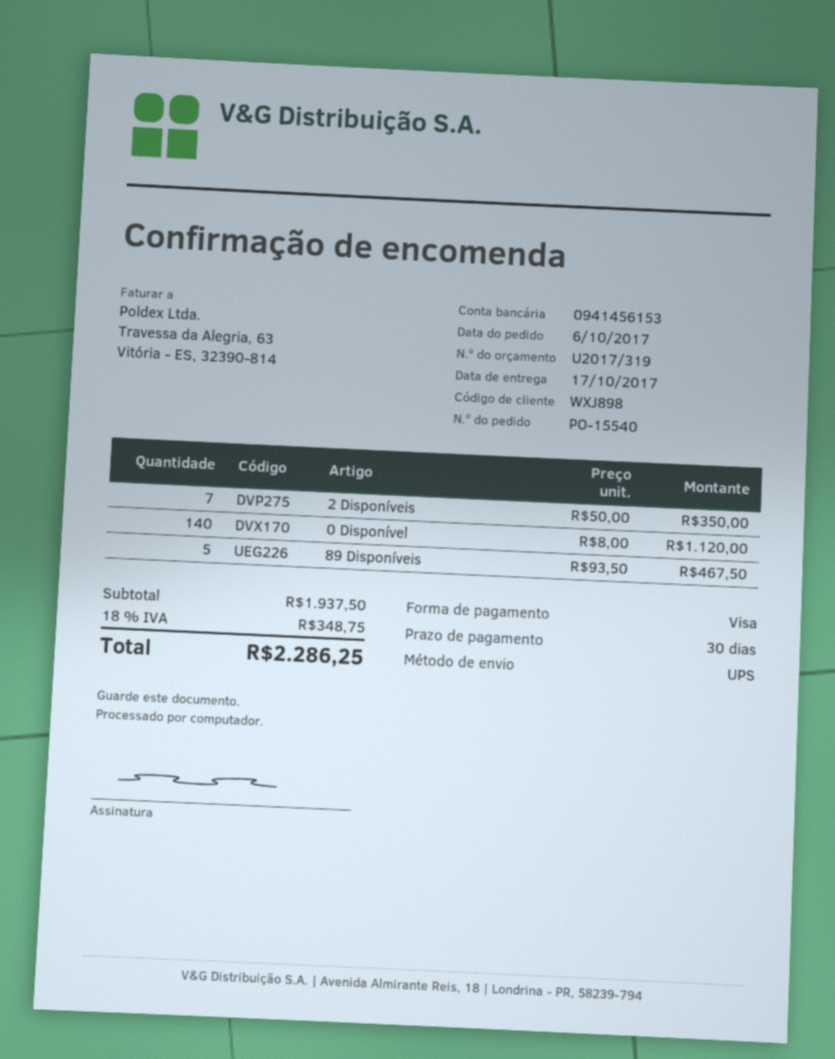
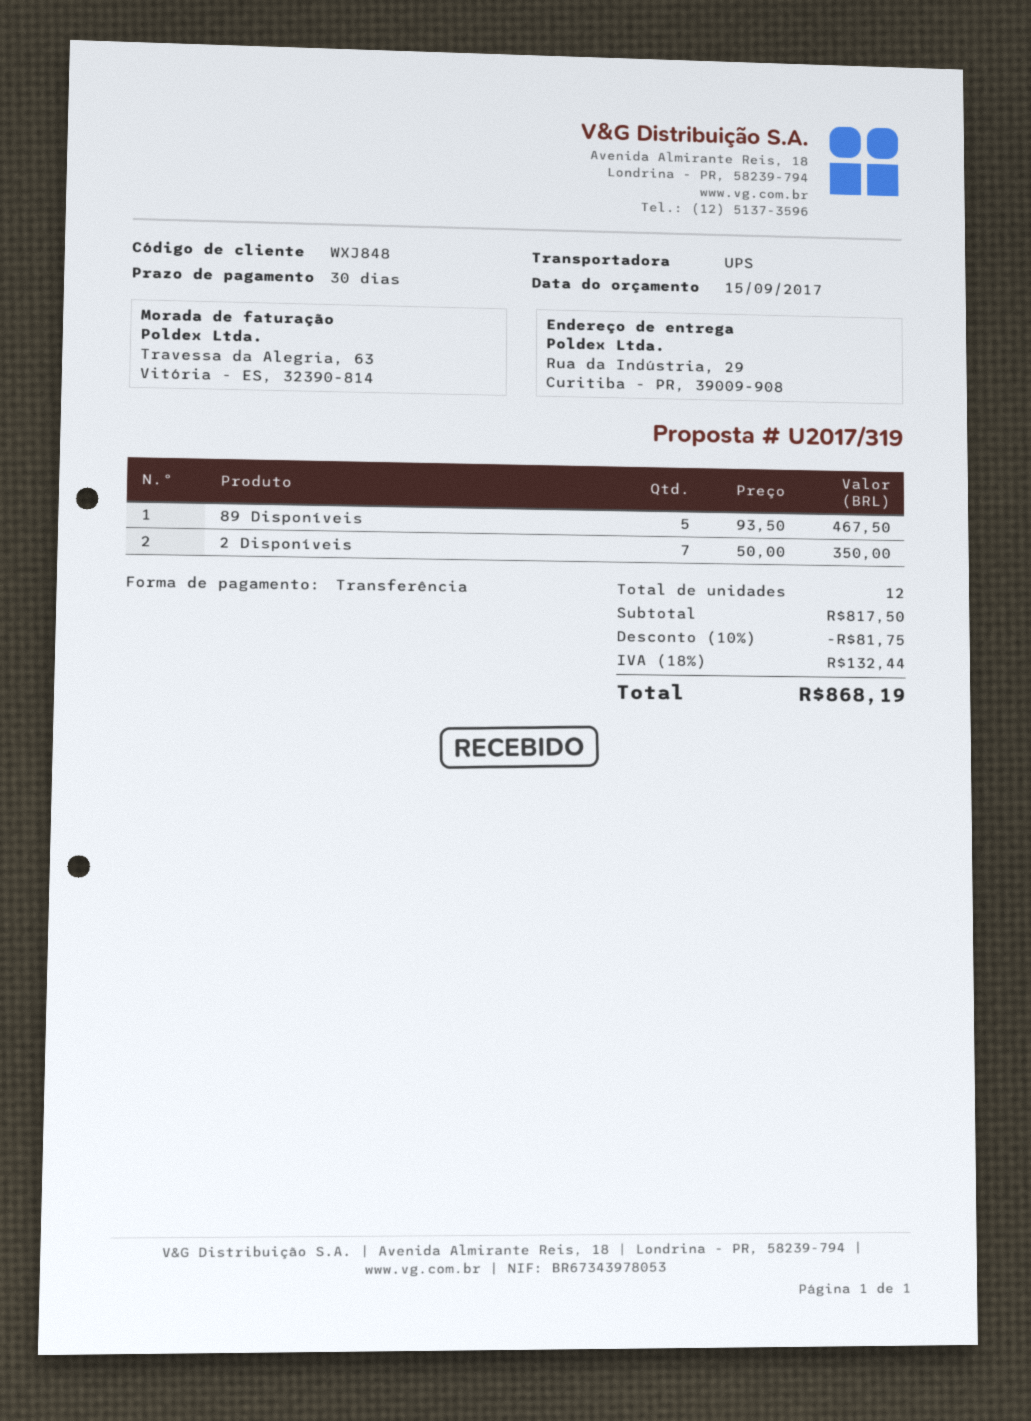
customer number: WXJ898 -> WXJ848
payment method: Visa -> bank transfer
0 Disponível: 140 x 8.00 = 1120.00 -> none
subtotal: 1937.50 -> 817.50
discount: none -> 10% = 81.75
tax: 18% = 348.75 -> 18% = 132.44
total: 2286.25 -> 868.19

